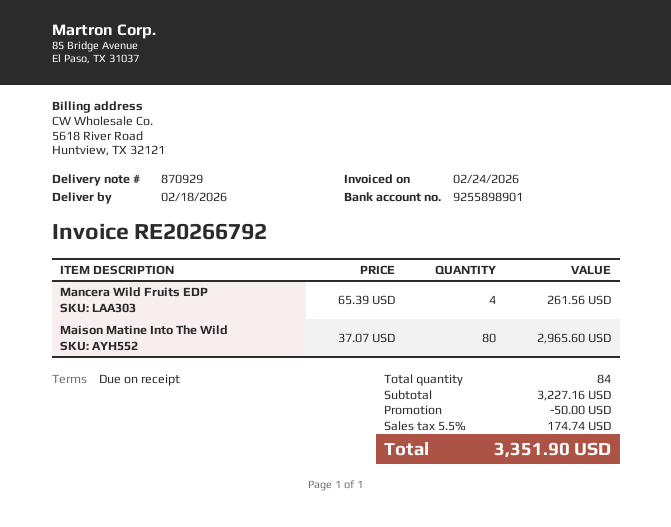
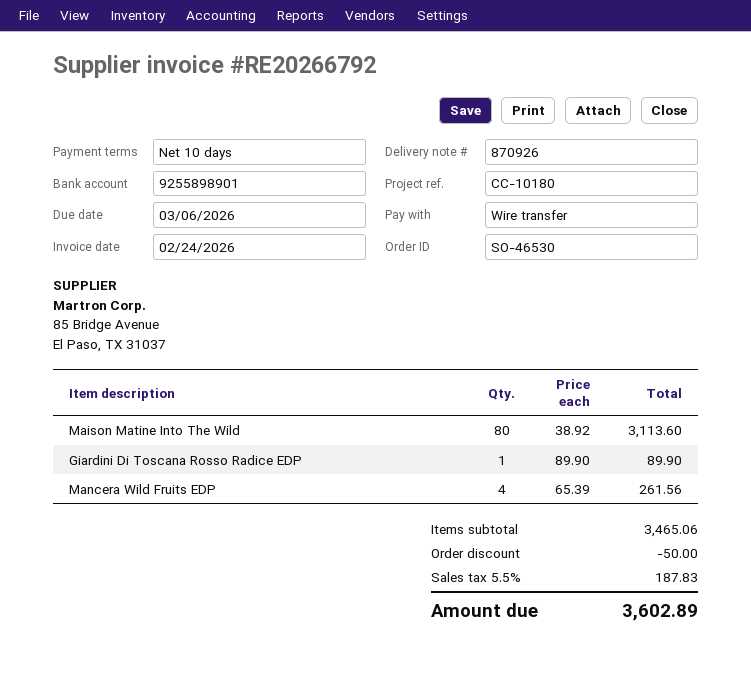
delivery note number: 870929 -> 870926
payment terms: on receipt -> 10 days
Maison Matine Into The Wild: 80 x 37.07 = 2965.60 -> 80 x 38.92 = 3113.60
Giardini Di Toscana Rosso Radice EDP: none -> 1 x 89.90 = 89.90
subtotal: 3227.16 -> 3465.06
tax: 5.5% = 174.74 -> 5.5% = 187.83
total: 3351.90 -> 3602.89

